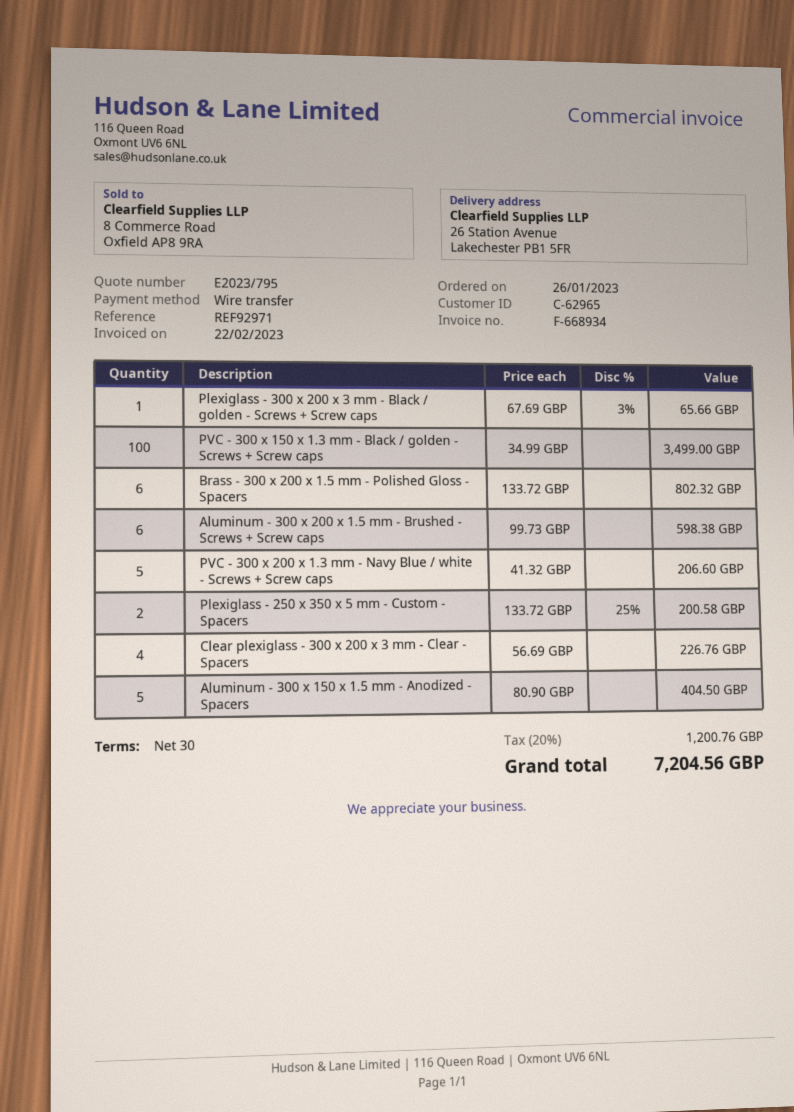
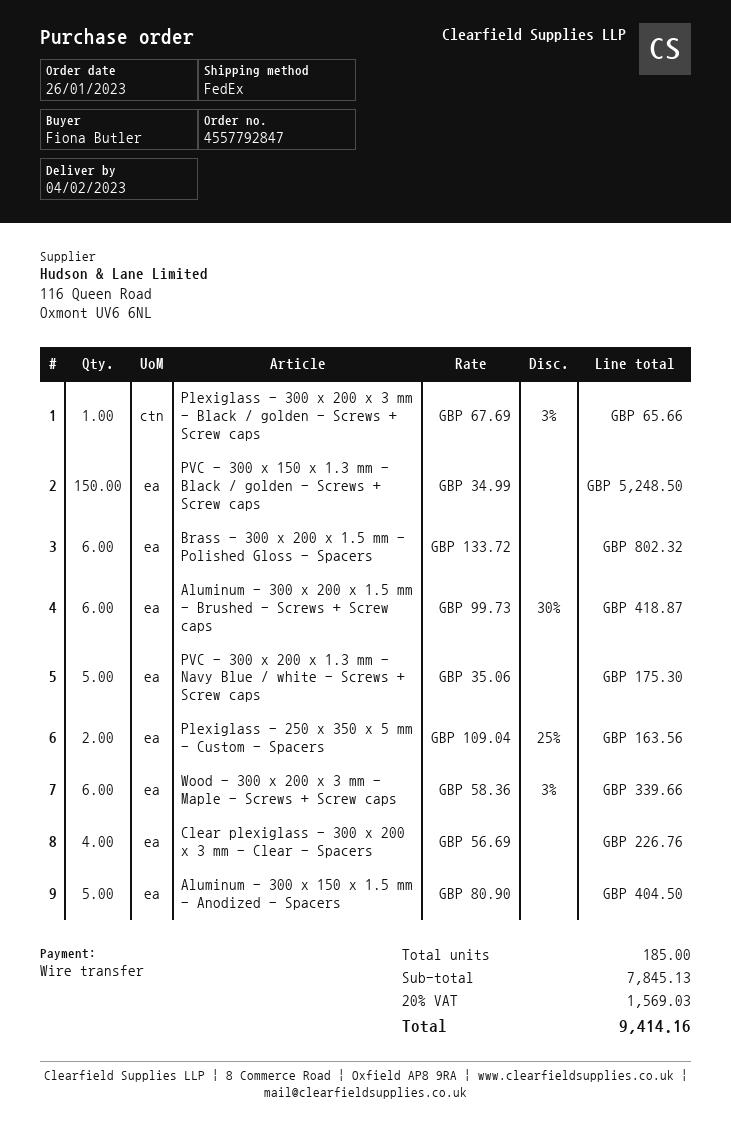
PVC - 300 x 150 x 1.3 mm - Black / golden - Screws + Screw caps: 100 x 34.99 = 3499.00 -> 150 x 34.99 = 5248.50
Aluminum - 300 x 200 x 1.5 mm - Brushed - Screws + Screw caps: 6 x 99.73 = 598.38 -> 6 x 99.73 - 30% = 418.87
PVC - 300 x 200 x 1.3 mm - Navy Blue / white - Screws + Screw caps: 5 x 41.32 = 206.60 -> 5 x 35.06 = 175.30
Plexiglass - 250 x 350 x 5 mm - Custom - Spacers: 2 x 133.72 - 25% = 200.58 -> 2 x 109.04 - 25% = 163.56
Wood - 300 x 200 x 3 mm - Maple - Screws + Screw caps: none -> 6 x 58.36 - 3% = 339.66
tax: 20% = 1200.76 -> 20% = 1569.03
total: 7204.56 -> 9414.16

